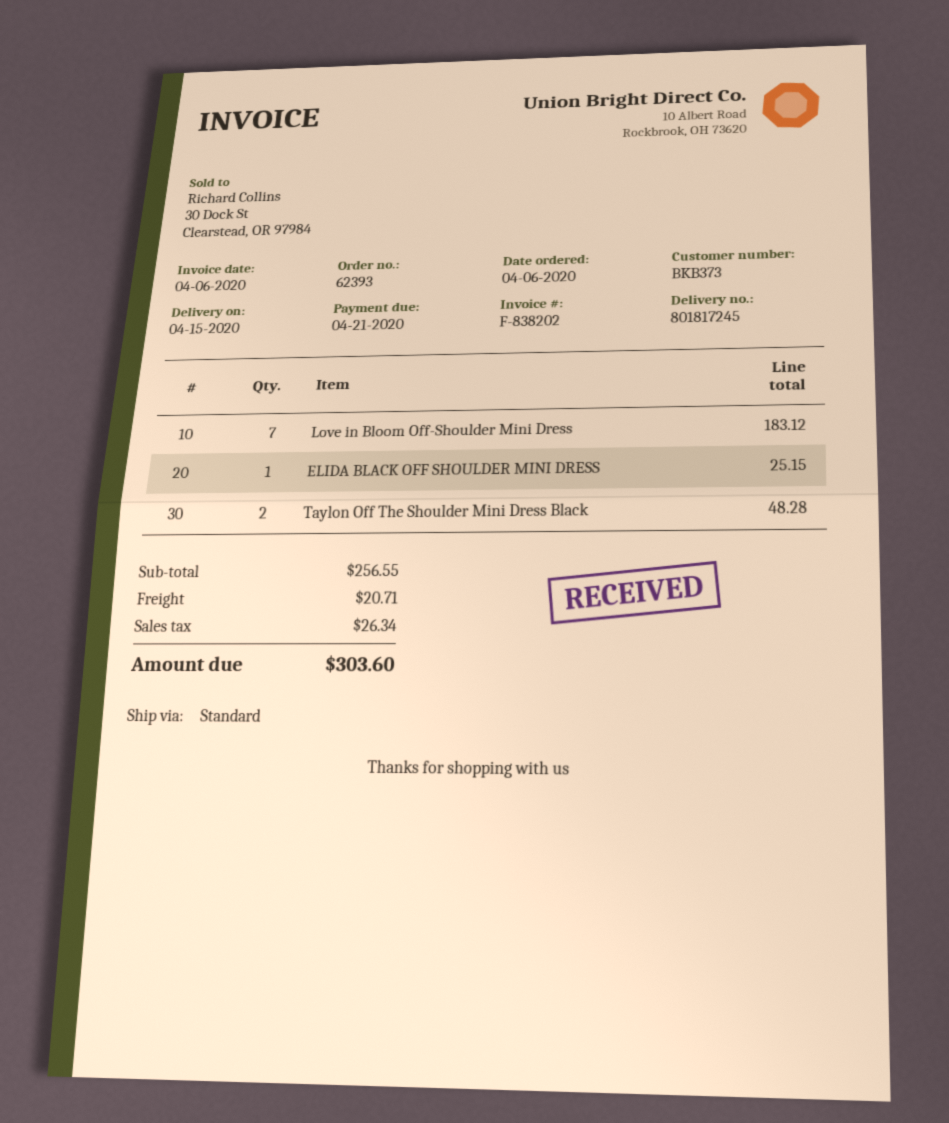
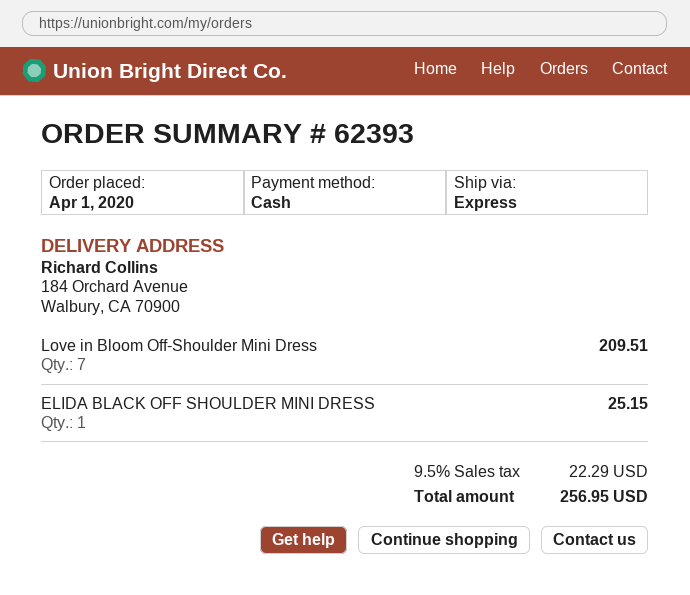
order date: 2020-04-06 -> 2020-04-01
shipping method: standard -> express
Love in Bloom Off-Shoulder Mini Dress: 7 for 183.12 -> 7 for 209.51
Taylon Off The Shoulder Mini Dress Black: 2 for 48.28 -> none
shipping: 20.71 -> none
tax: 26.34 -> 22.29
total: 303.60 -> 256.95

